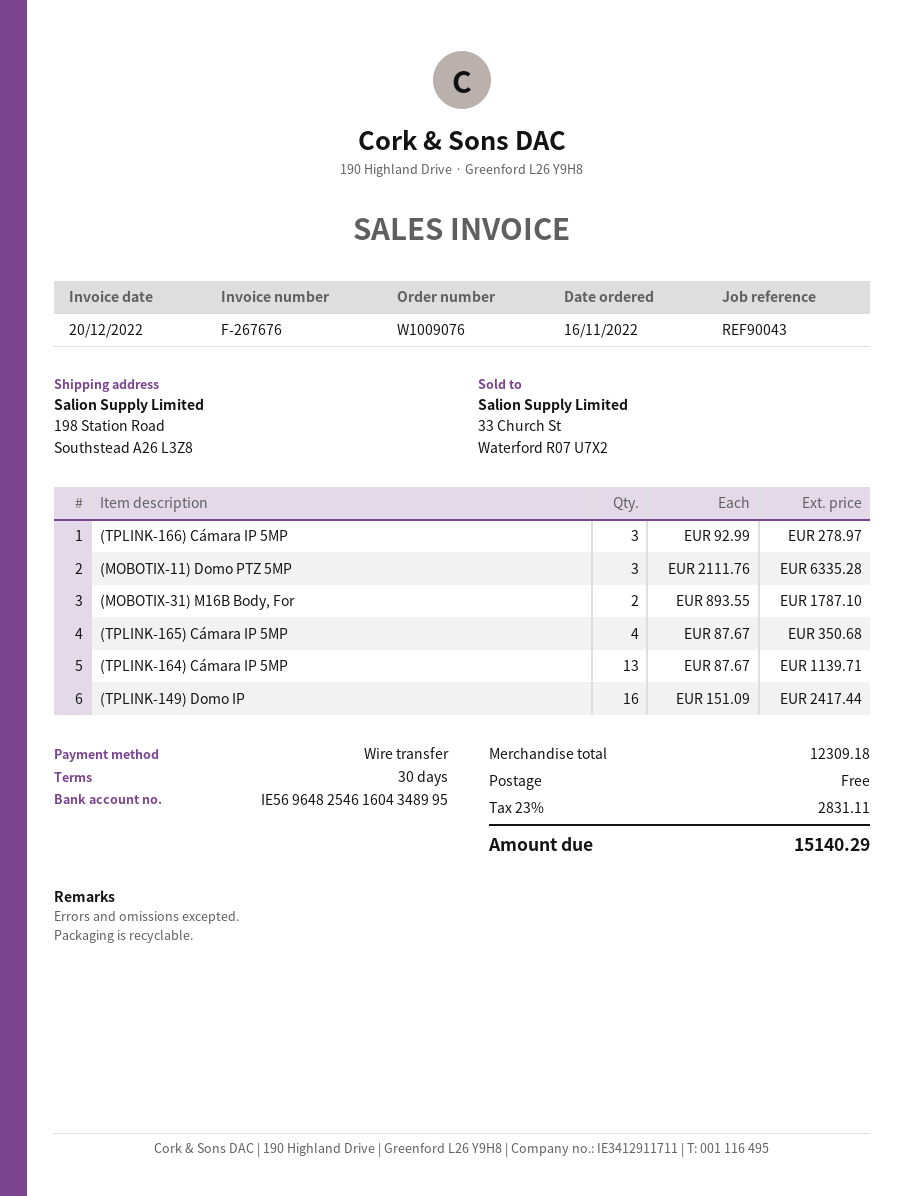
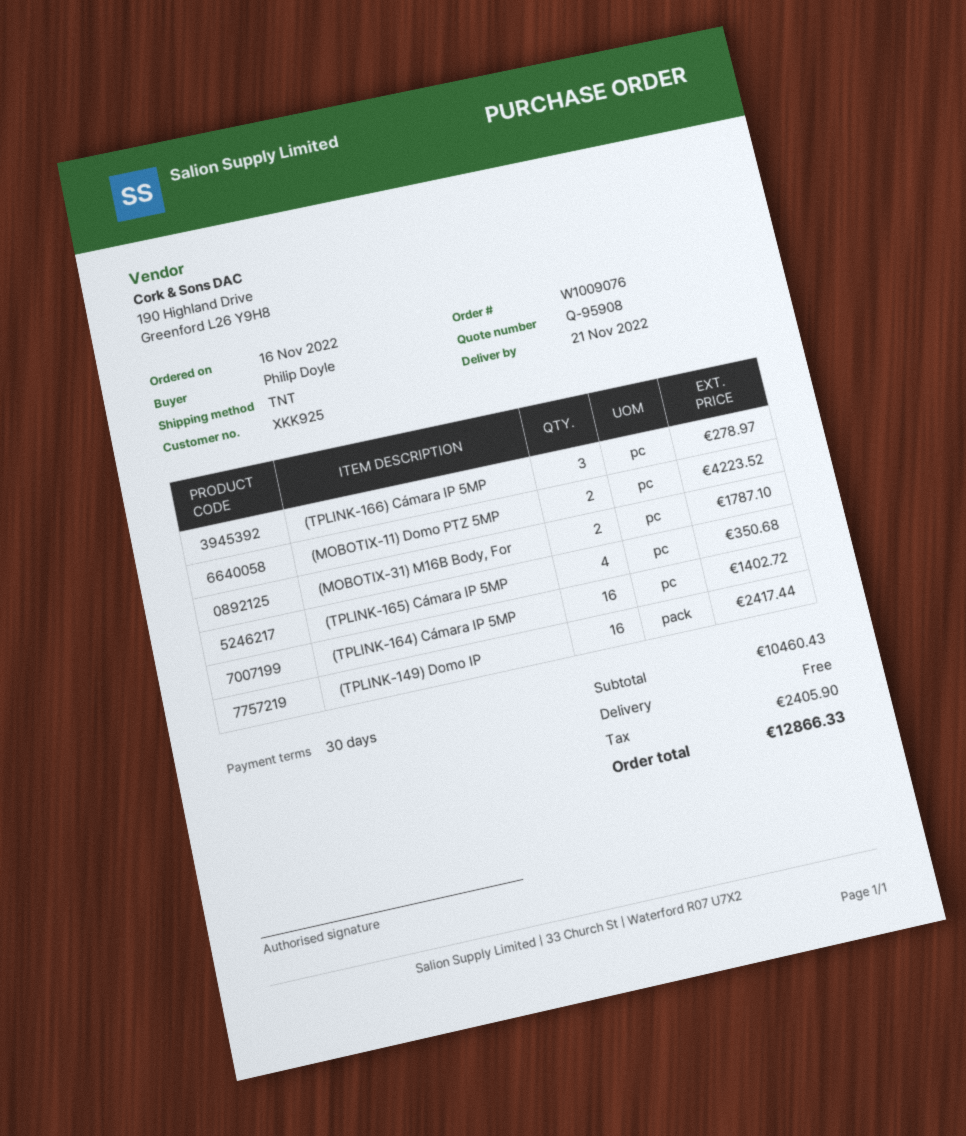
(MOBOTIX-11) Domo PTZ 5MP: 3 for 6335.28 -> 2 for 4223.52
(TPLINK-164) Cámara IP 5MP: 13 for 1139.71 -> 16 for 1402.72
subtotal: 12309.18 -> 10460.43
tax: 2831.11 -> 2405.90
total: 15140.29 -> 12866.33

